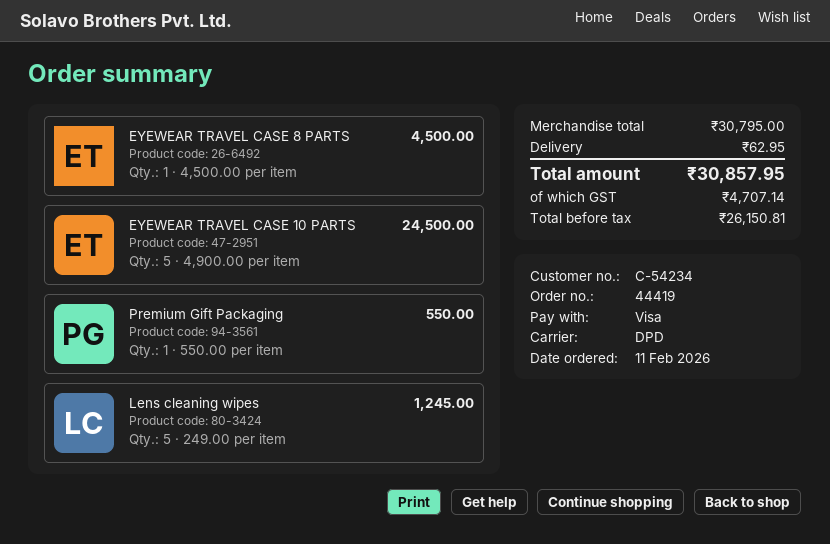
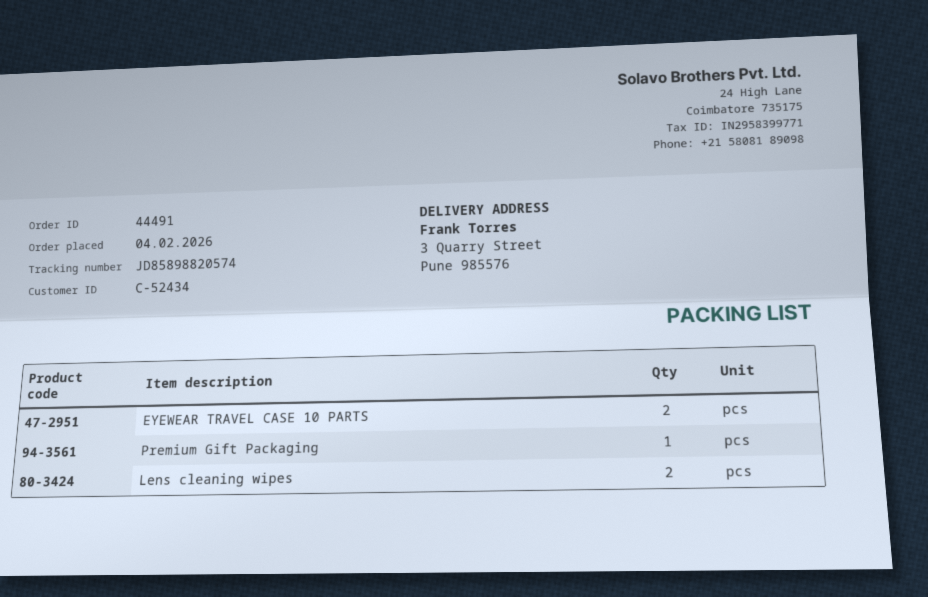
order number: 44419 -> 44491
order date: 2026-02-11 -> 2026-02-04
customer number: C-54234 -> C-52434
EYEWEAR TRAVEL CASE 8 PARTS: 1 -> none
EYEWEAR TRAVEL CASE 10 PARTS: 5 -> 2
Lens cleaning wipes: 5 -> 2

